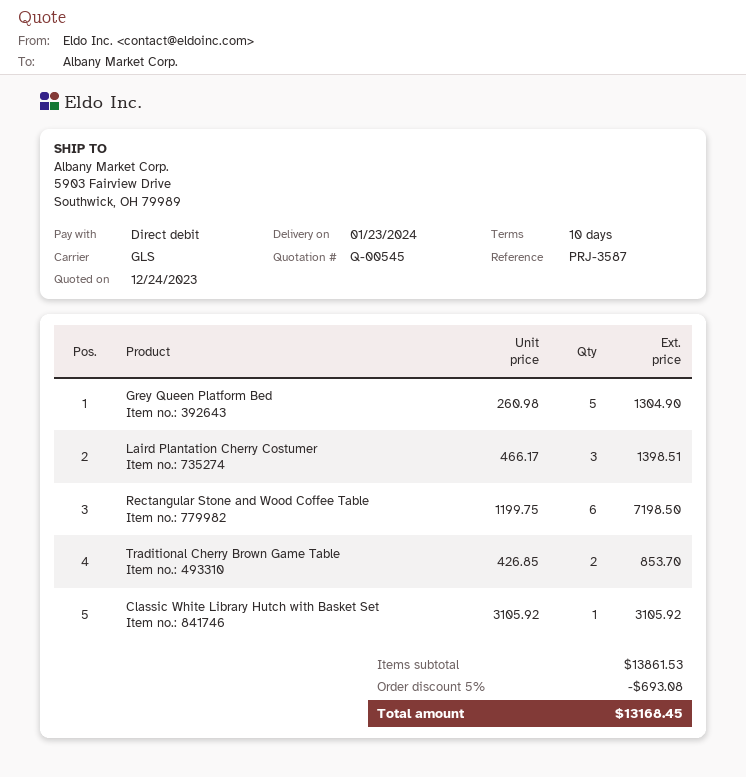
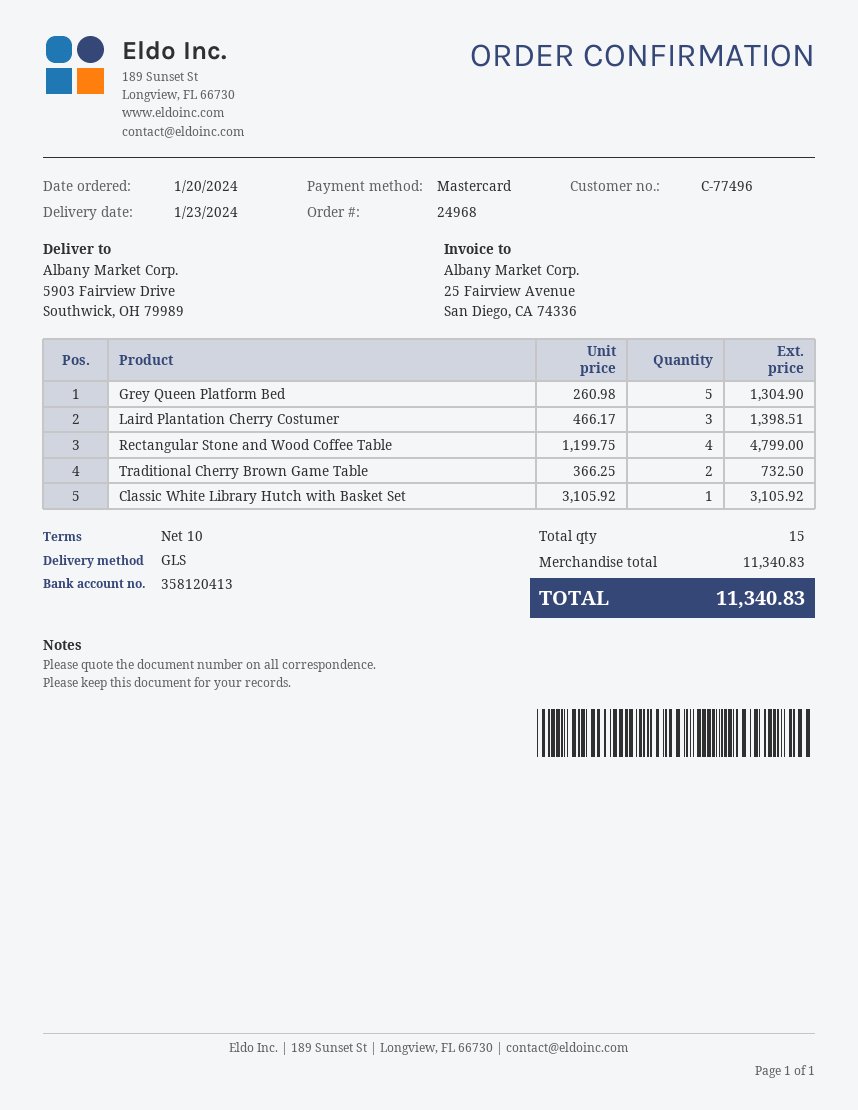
payment method: direct debit -> Mastercard
Rectangular Stone and Wood Coffee Table: 6 x 1199.75 = 7198.50 -> 4 x 1199.75 = 4799.00
Traditional Cherry Brown Game Table: 2 x 426.85 = 853.70 -> 2 x 366.25 = 732.50
subtotal: 13861.53 -> 11340.83
discount: 5% = 693.08 -> none
total: 13168.45 -> 11340.83

